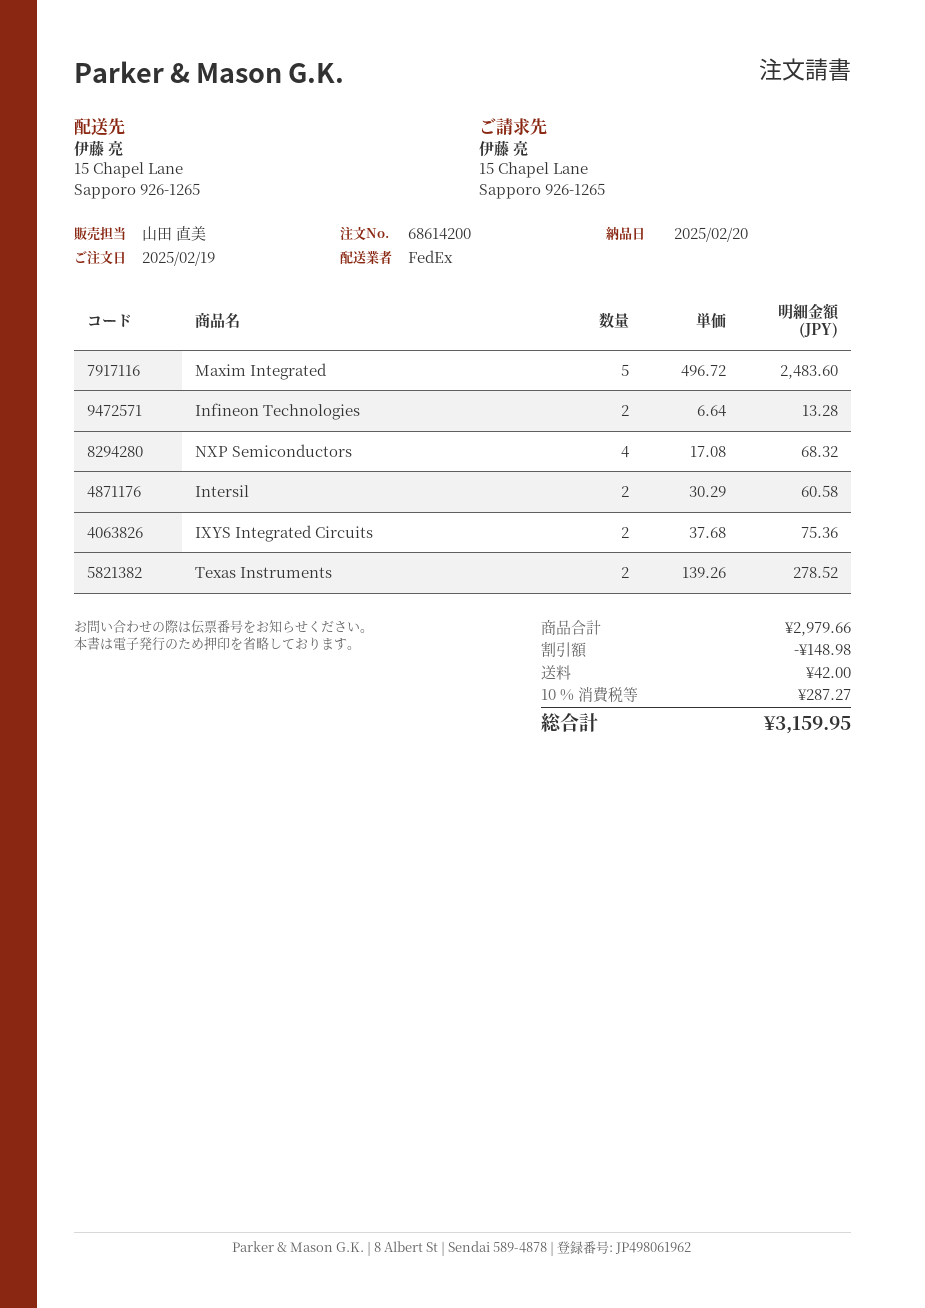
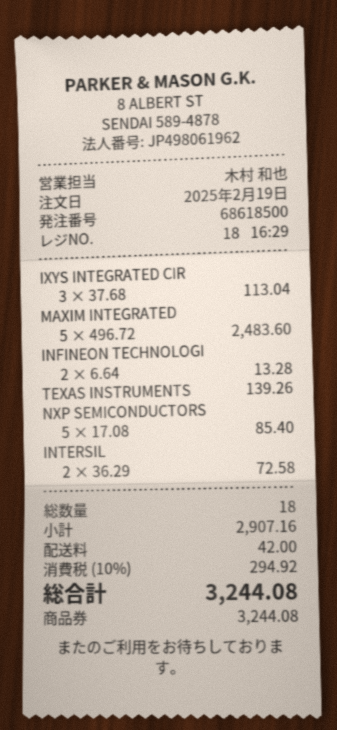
order number: 68614200 -> 68618500
sales rep: 山田 直美 -> 木村 和也
NXP Semiconductors: 4 x 17.08 = 68.32 -> 5 x 17.08 = 85.40
Intersil: 2 x 30.29 = 60.58 -> 2 x 36.29 = 72.58
IXYS Integrated Circuits: 2 x 37.68 = 75.36 -> 3 x 37.68 = 113.04
Texas Instruments: 2 x 139.26 = 278.52 -> 1 x 139.26 = 139.26
subtotal: 2979.66 -> 2907.16
discount: 148.98 -> none
tax: 10% = 287.27 -> 10% = 294.92
total: 3159.95 -> 3244.08

